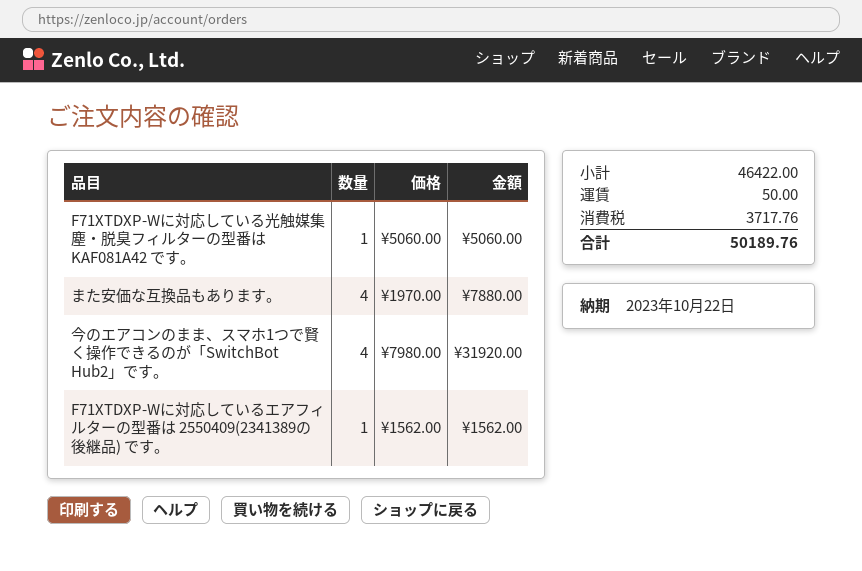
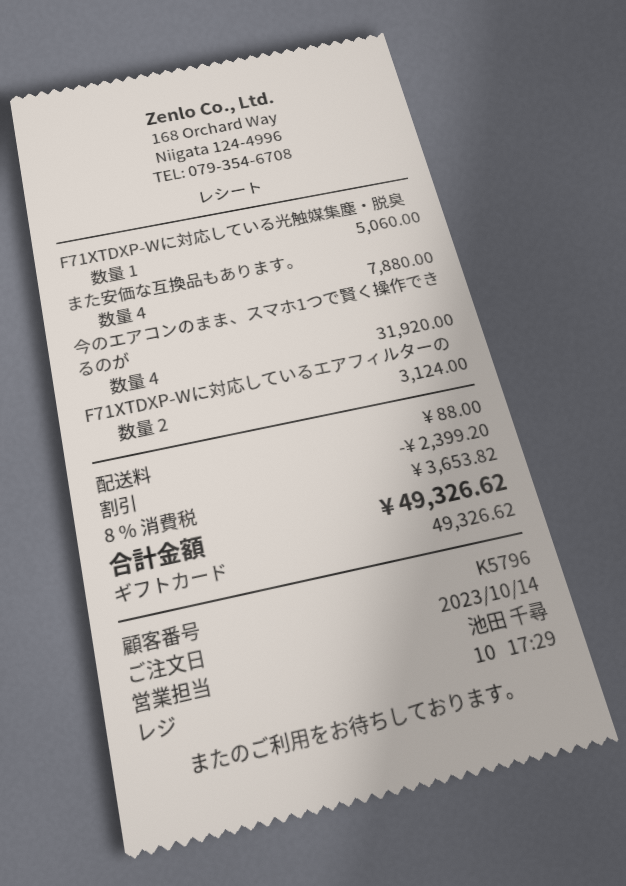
F71XTDXP-Wに対応しているエアフィルターの型番は 2550409(2341389の後継品) です。: 1 for 1562.00 -> 2 for 3124.00
discount: none -> 2399.20
shipping: 50.00 -> 88.00
tax: 3717.76 -> 3653.82
total: 50189.76 -> 49326.62

